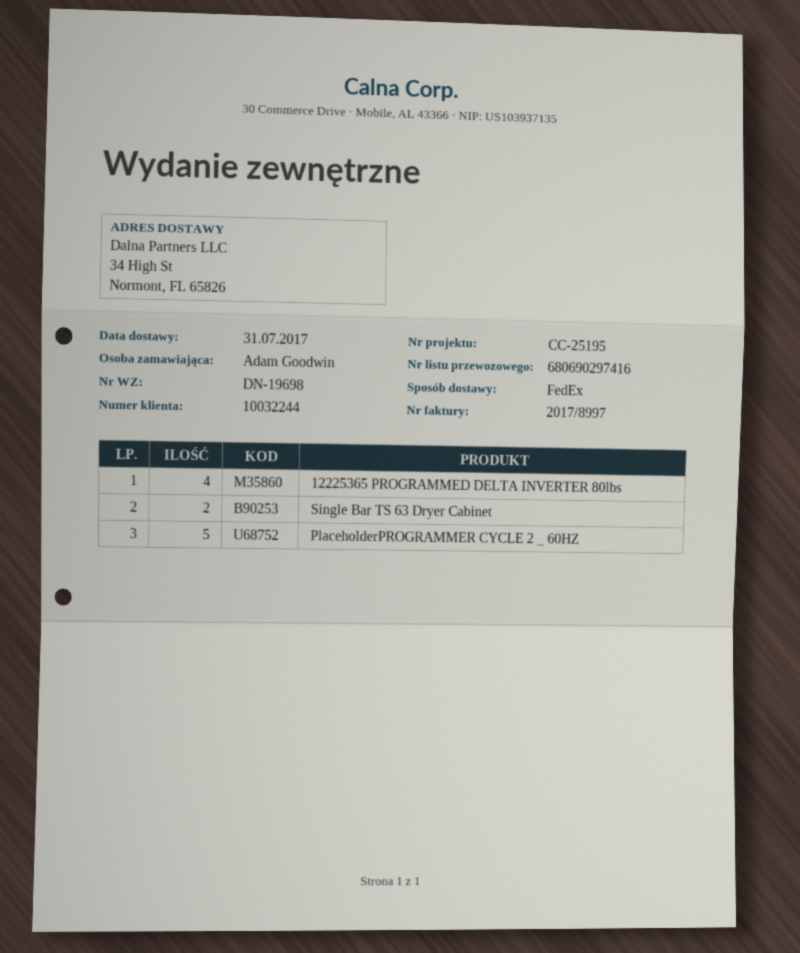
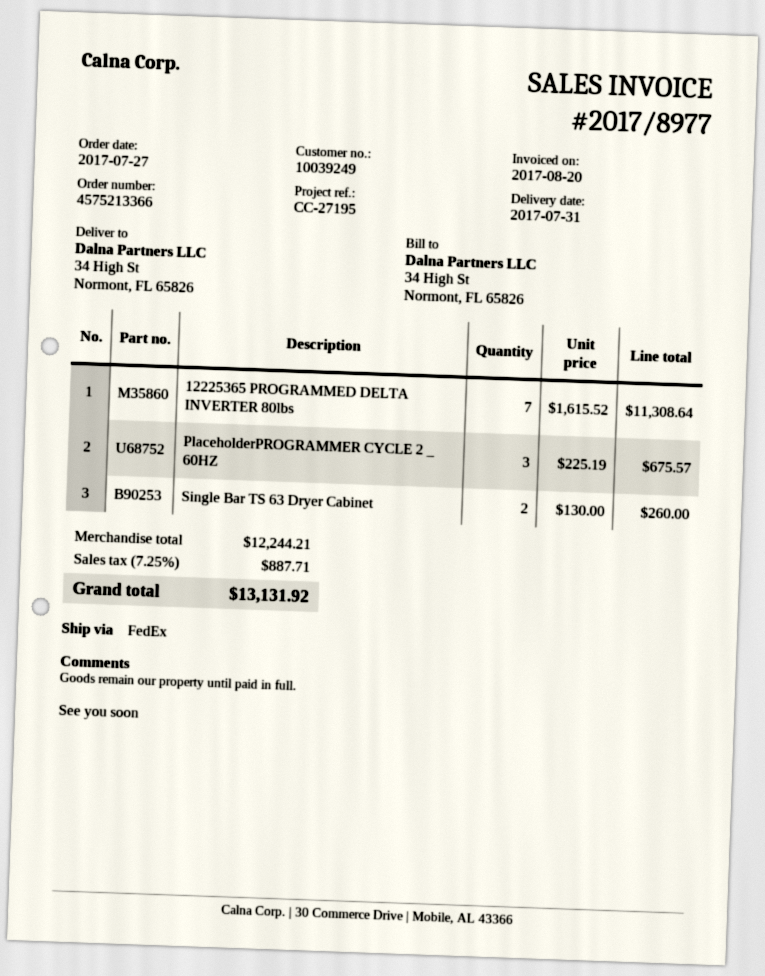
invoice number: 2017/8997 -> 2017/8977
customer number: 10032244 -> 10039249
reference: CC-25195 -> CC-27195
12225365 PROGRAMMED DELTA INVERTER 80lbs: 4 -> 7
PlaceholderPROGRAMMER CYCLE 2 _ 60HZ: 5 -> 3

